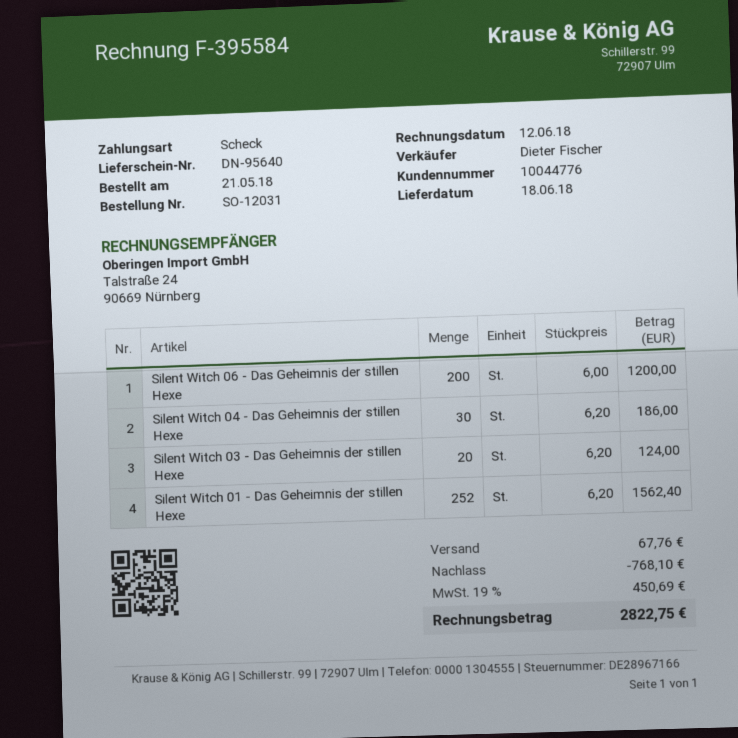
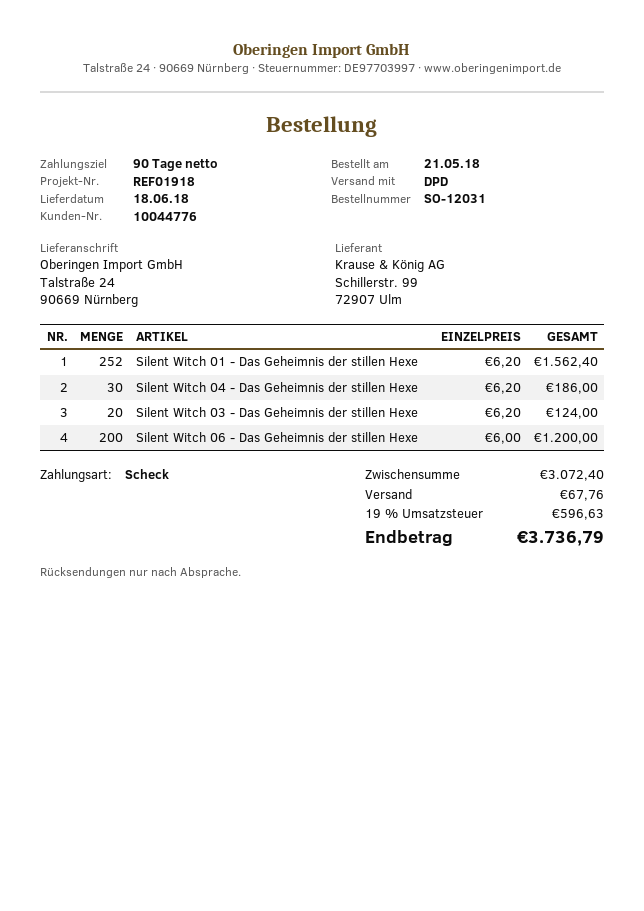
discount: 768.10 -> none
tax: 19% = 450.69 -> 19% = 596.63
total: 2822.75 -> 3736.79

